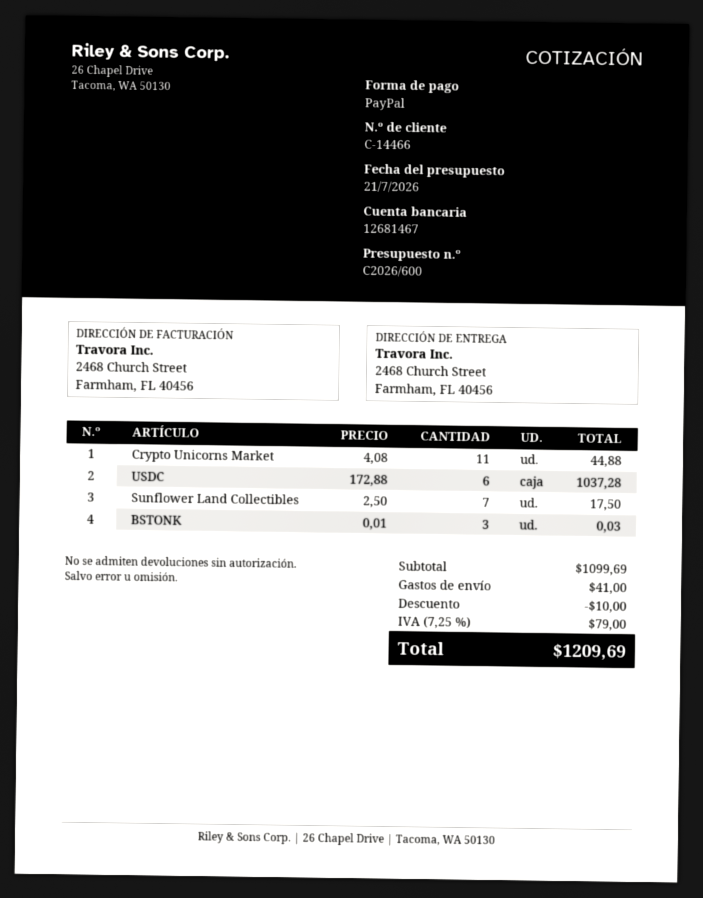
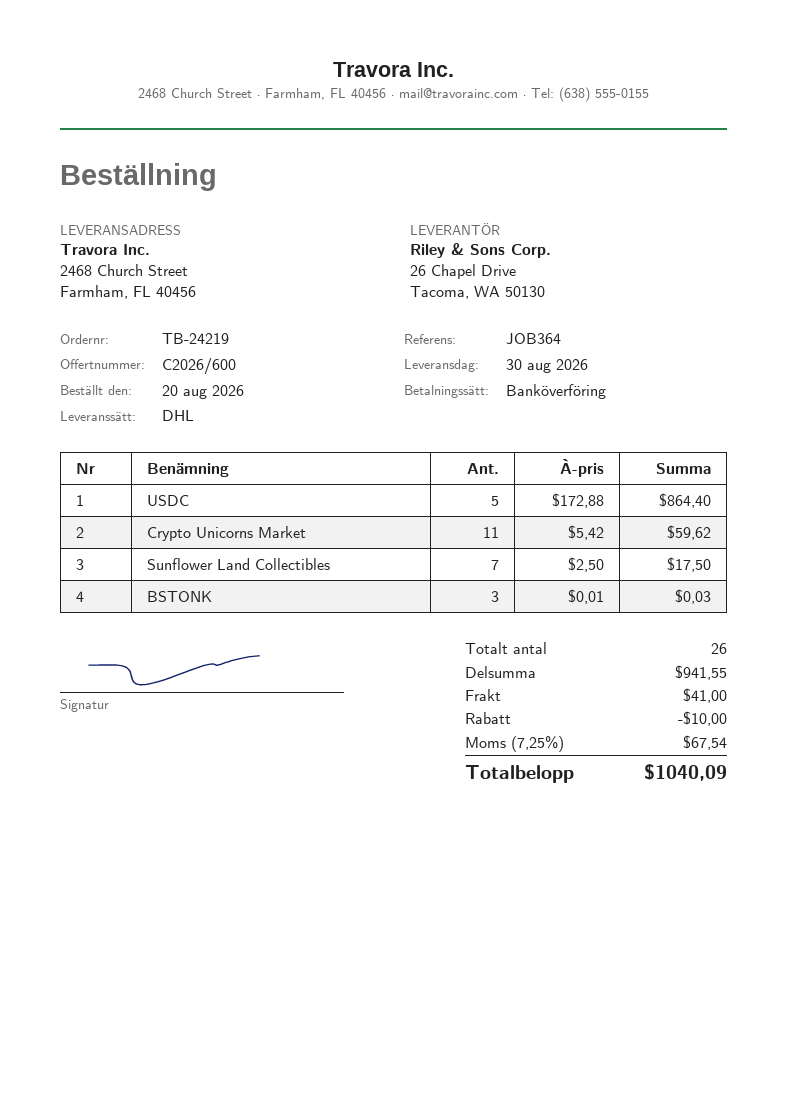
payment method: PayPal -> bank transfer
Crypto Unicorns Market: 11 x 4.08 = 44.88 -> 11 x 5.42 = 59.62
USDC: 6 x 172.88 = 1037.28 -> 5 x 172.88 = 864.40
subtotal: 1099.69 -> 941.55
tax: 7.25% = 79.00 -> 7.25% = 67.54
total: 1209.69 -> 1040.09

